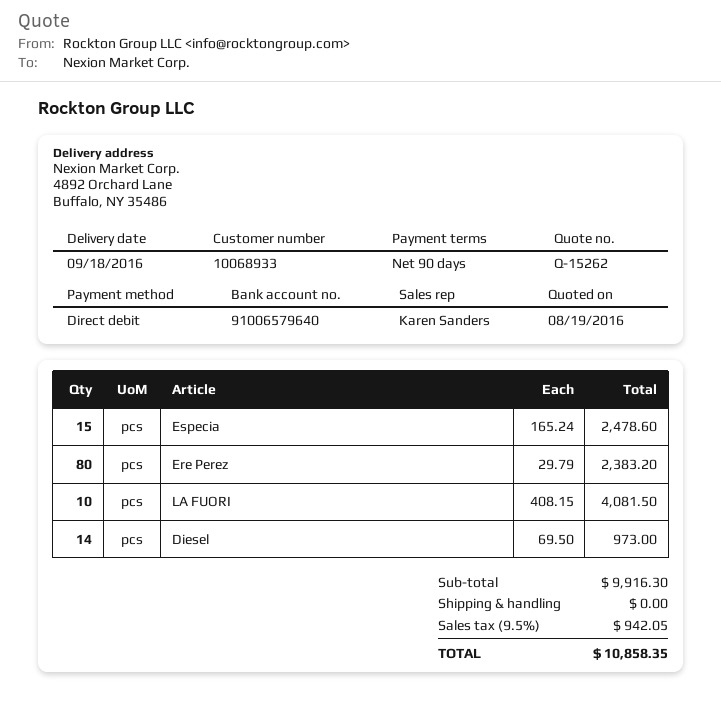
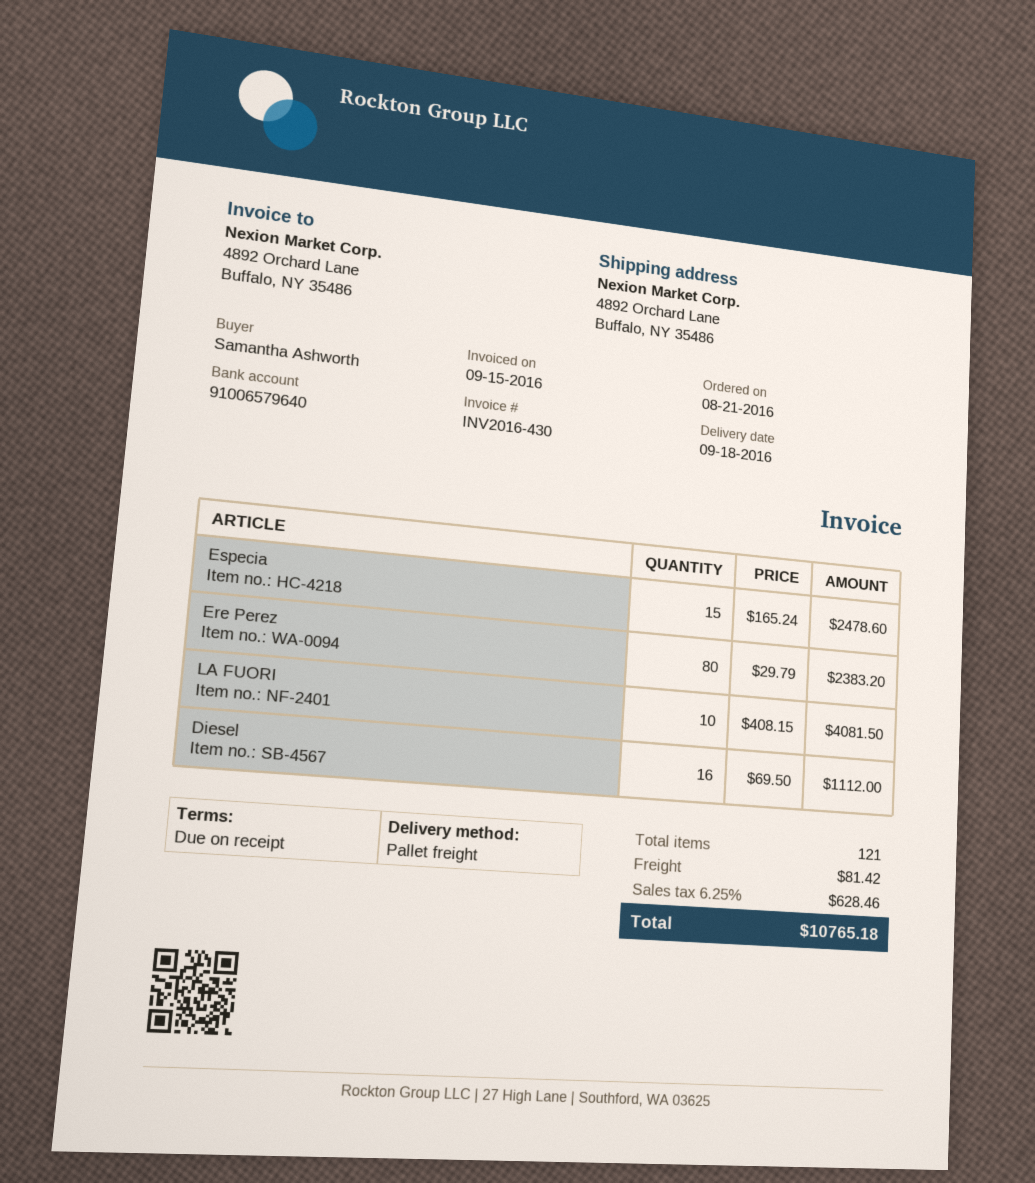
payment terms: 90 days -> on receipt
Diesel: 14 x 69.50 = 973.00 -> 16 x 69.50 = 1112.00
shipping: 0.00 -> 81.42
tax: 9.5% = 942.05 -> 6.25% = 628.46
total: 10858.35 -> 10765.18

